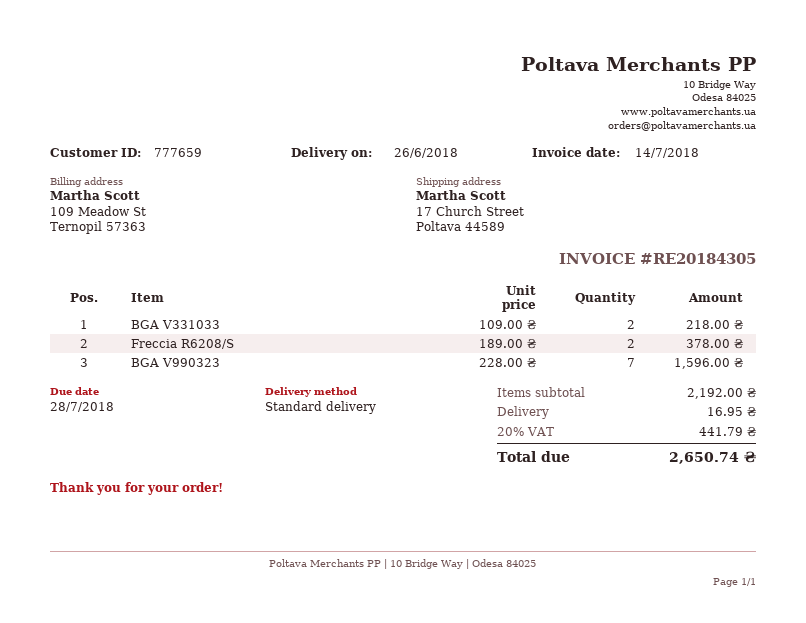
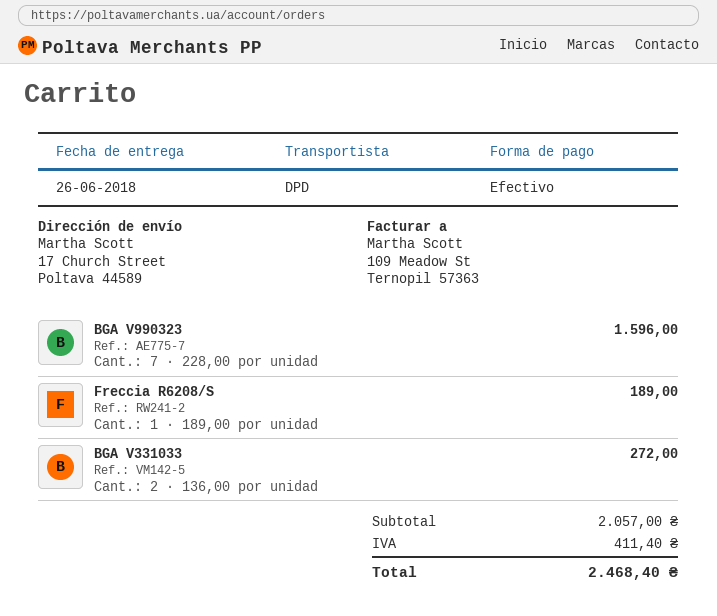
shipping method: standard -> DPD
BGA V331033: 2 x 109.00 = 218.00 -> 2 x 136.00 = 272.00
Freccia R6208/S: 2 x 189.00 = 378.00 -> 1 x 189.00 = 189.00
subtotal: 2192.00 -> 2057.00
shipping: 16.95 -> none
tax: 441.79 -> 411.40
total: 2650.74 -> 2468.40

